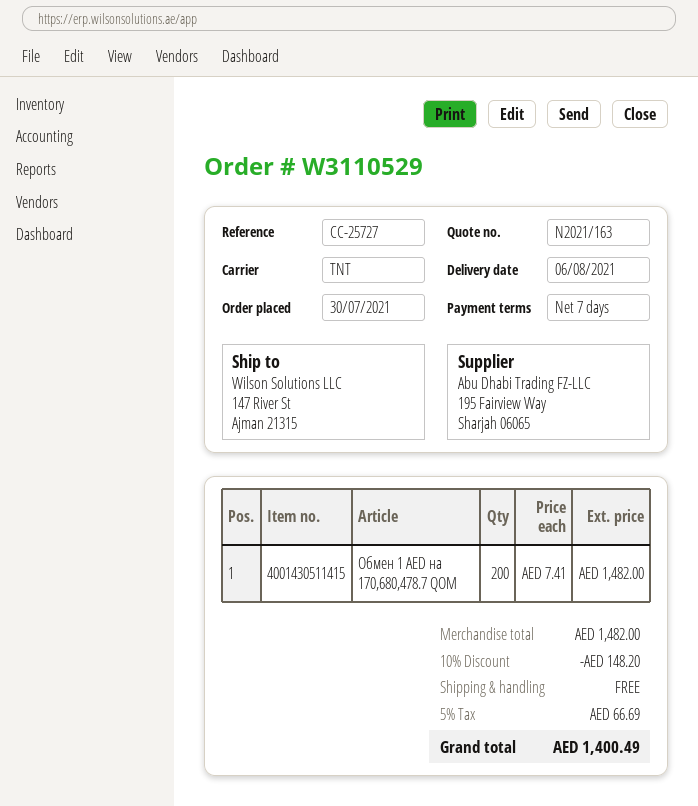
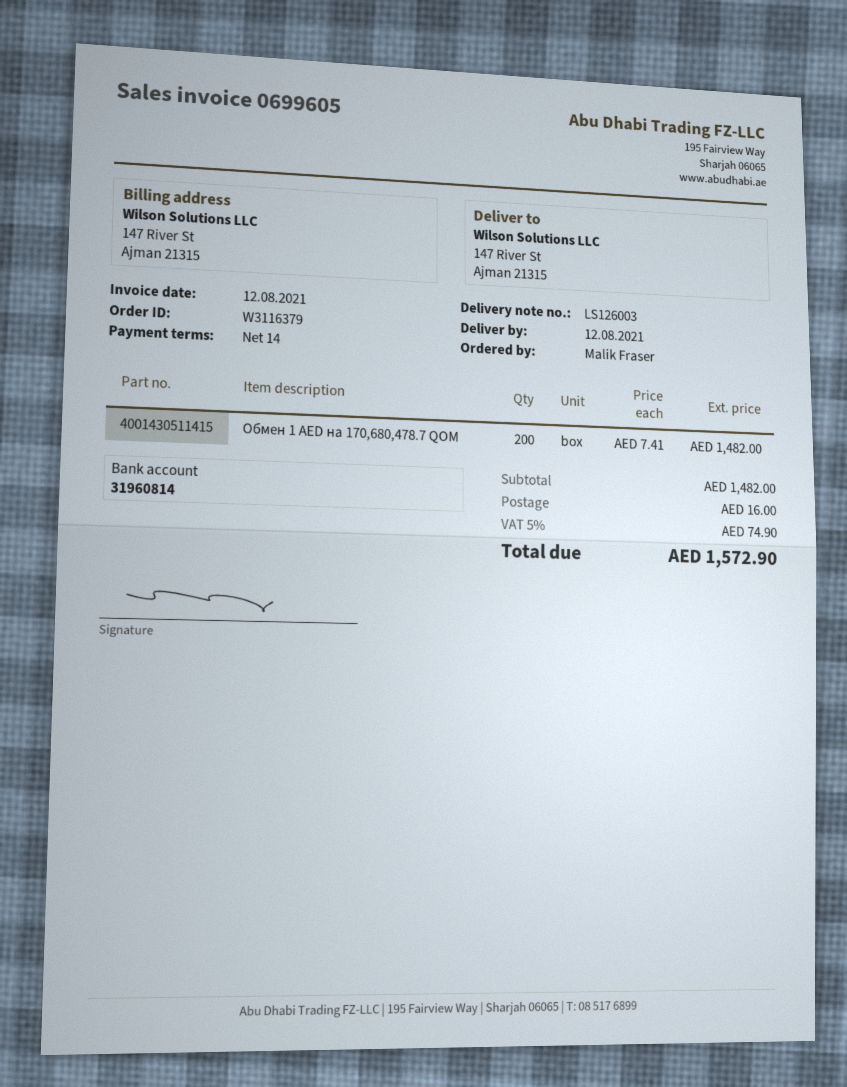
order number: W3110529 -> W3116379
delivery date: 2021-08-06 -> 2021-08-12
payment terms: 7 days -> 14 days
discount: 10% = 148.20 -> none
shipping: 0.00 -> 16.00
tax: 5% = 66.69 -> 5% = 74.90
total: 1400.49 -> 1572.90

